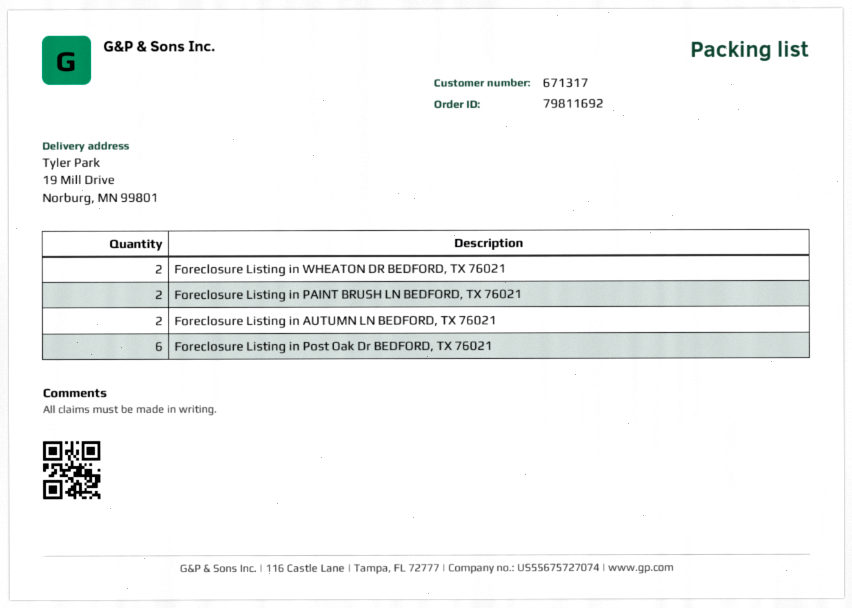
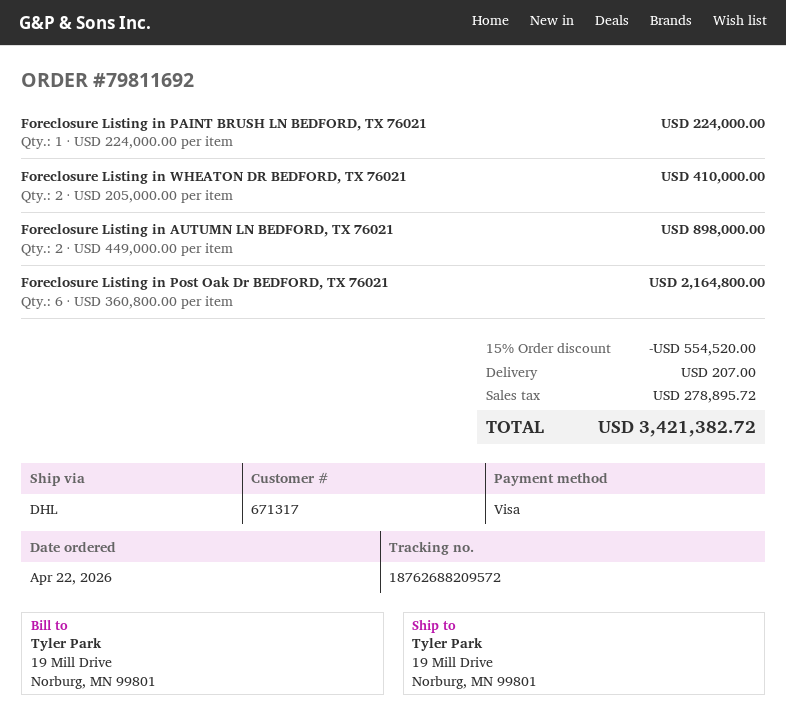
Foreclosure Listing in PAINT BRUSH LN BEDFORD, TX 76021: 2 -> 1

